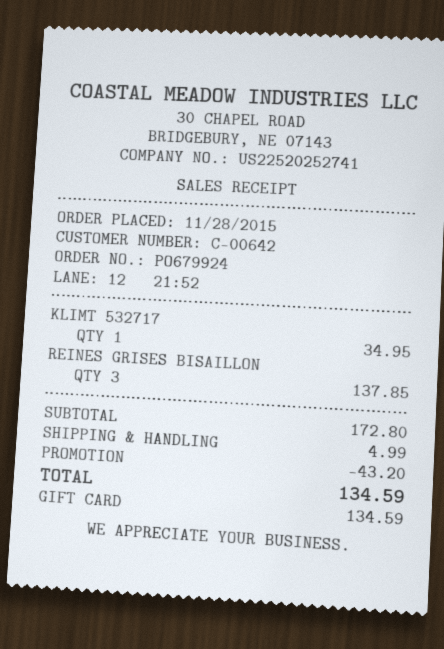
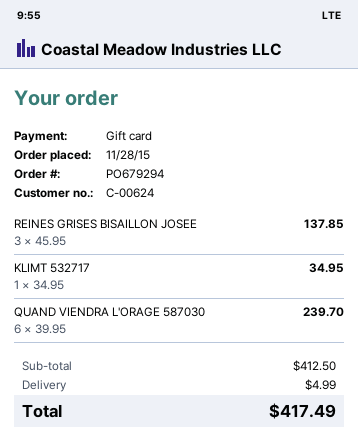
order number: PO679924 -> PO679294
customer number: C-00642 -> C-00624
QUAND VIENDRA L'ORAGE 587030: none -> 6 for 239.70
subtotal: 172.80 -> 412.50
discount: 43.20 -> none
total: 134.59 -> 417.49

